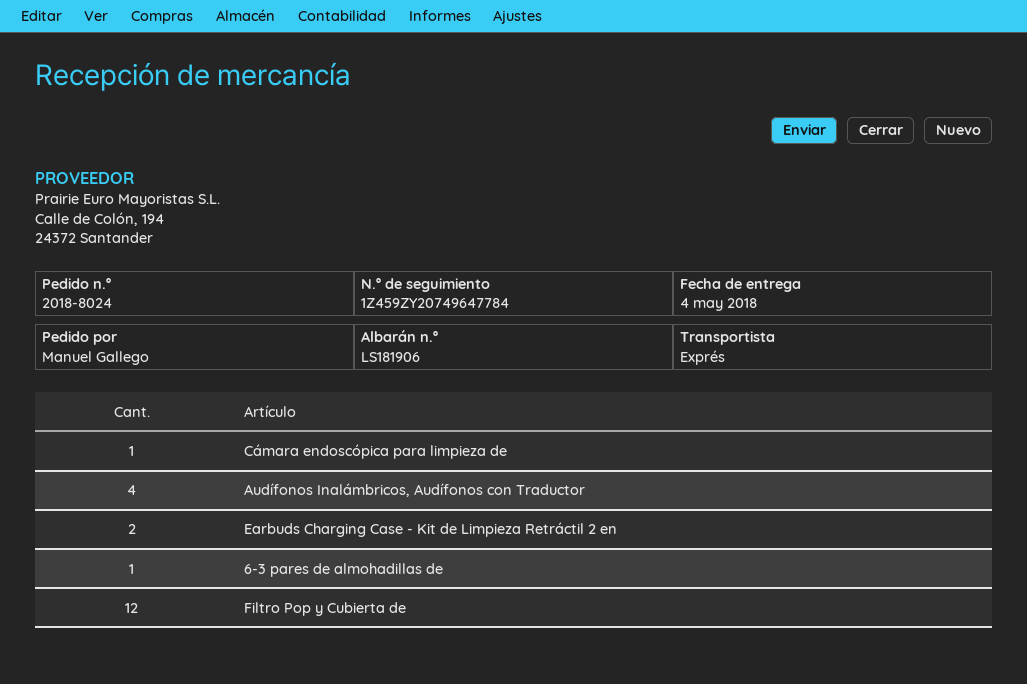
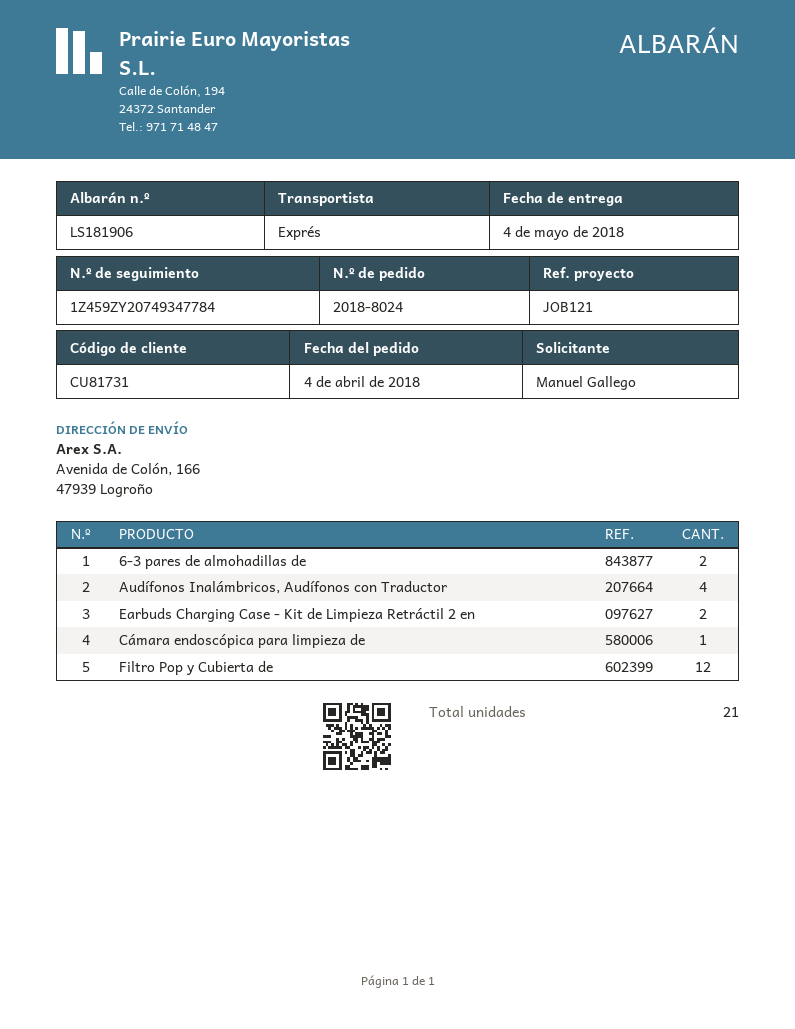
tracking number: 1Z459ZY20749647784 -> 1Z459ZY20749347784
6-3 pares de almohadillas de: 1 -> 2

